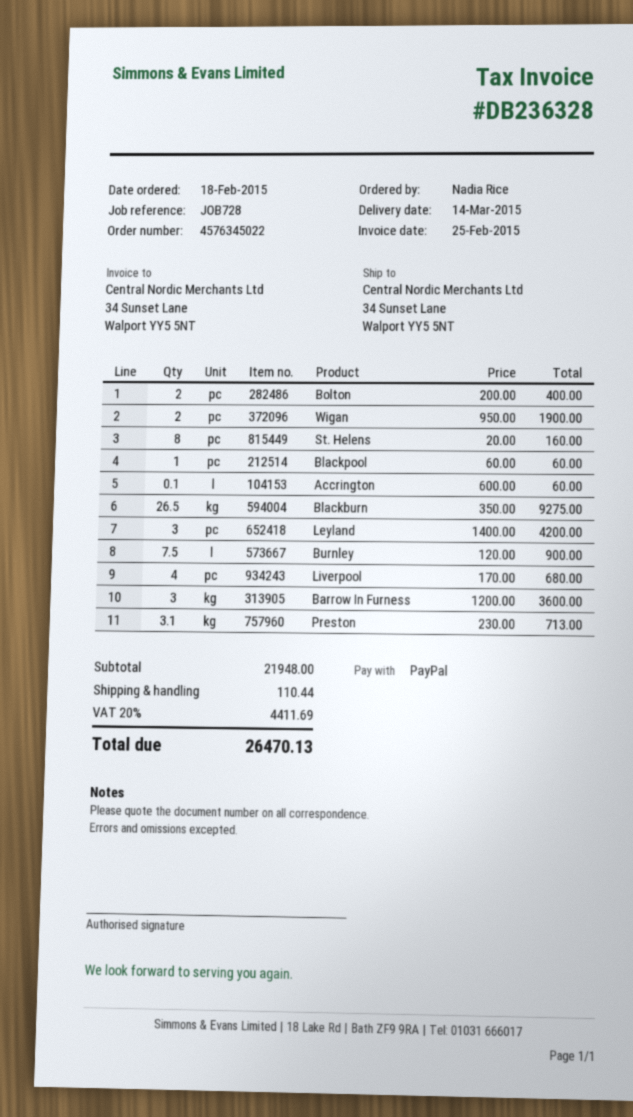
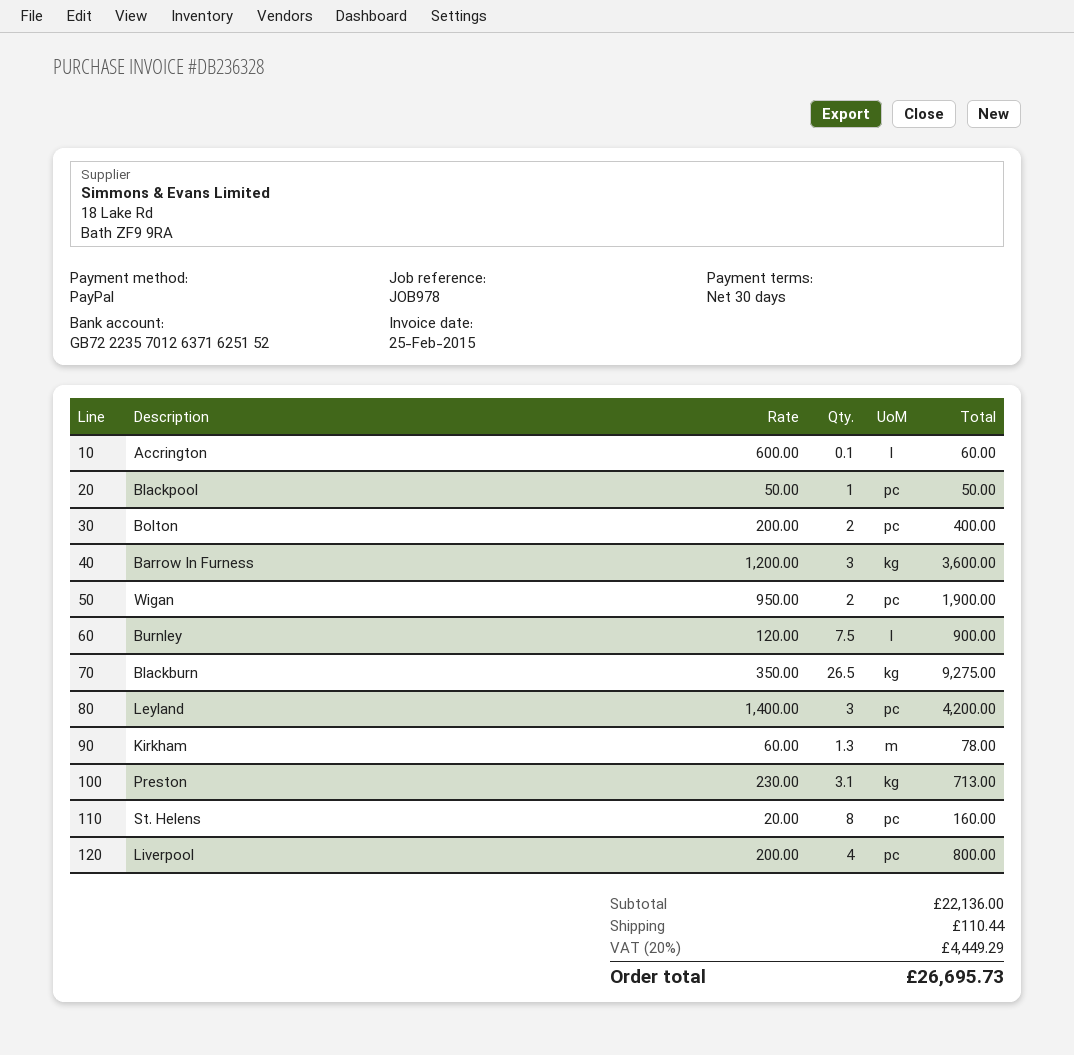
reference: JOB728 -> JOB978
Blackpool: 1 x 60.00 = 60.00 -> 1 x 50.00 = 50.00
Liverpool: 4 x 170.00 = 680.00 -> 4 x 200.00 = 800.00
Kirkham: none -> 1.3 x 60.00 = 78.00
subtotal: 21948.00 -> 22136.00
tax: 20% = 4411.69 -> 20% = 4449.29
total: 26470.13 -> 26695.73

